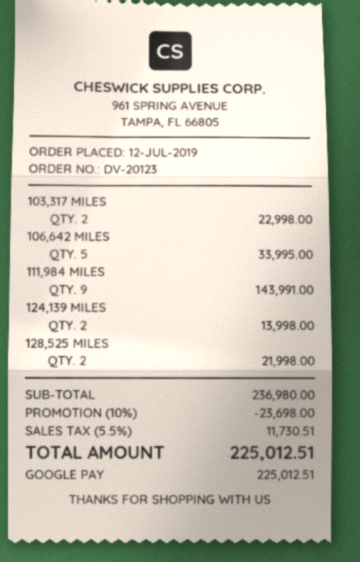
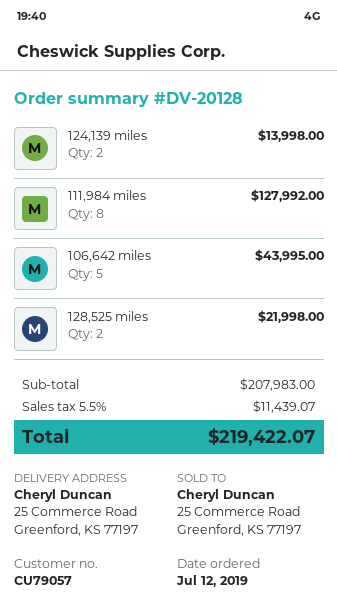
order number: DV-20123 -> DV-20128
103,317 MILES: 2 for 22998.00 -> none
106,642 MILES: 5 for 33995.00 -> 5 for 43995.00
111,984 MILES: 9 for 143991.00 -> 8 for 127992.00
subtotal: 236980.00 -> 207983.00
discount: 10% = 23698.00 -> none
tax: 5.5% = 11730.51 -> 5.5% = 11439.07
total: 225012.51 -> 219422.07

